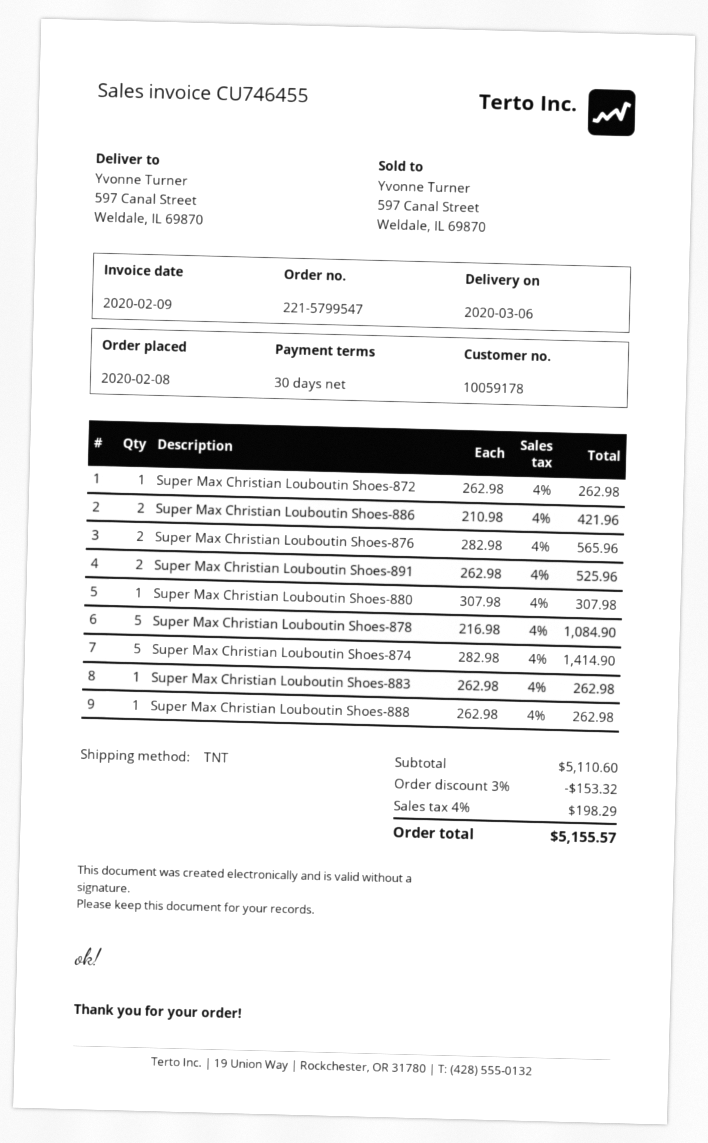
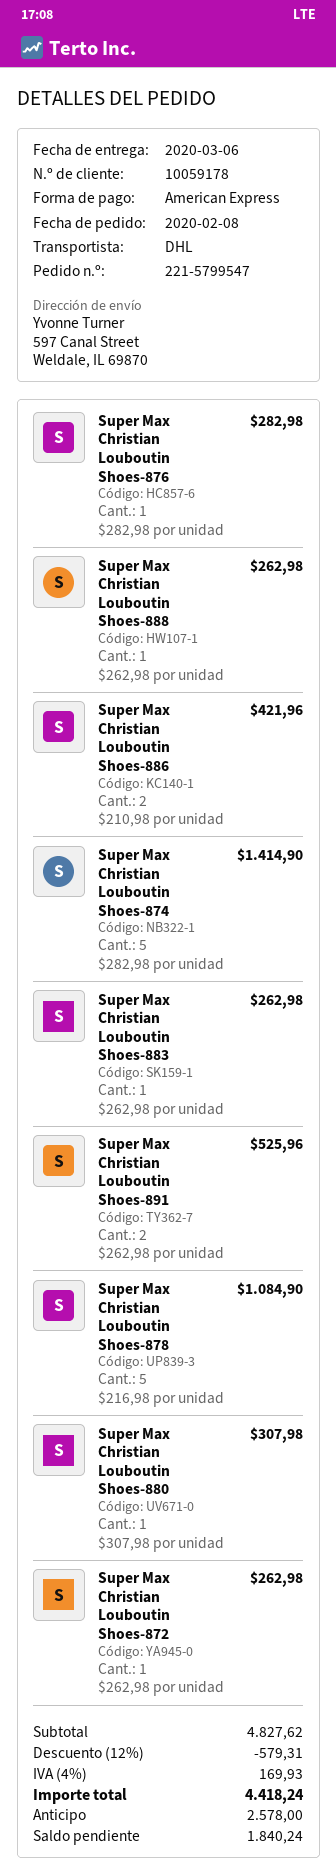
shipping method: TNT -> DHL
Super Max Christian Louboutin Shoes-876: 2 x 282.98 = 565.96 -> 1 x 282.98 = 282.98
subtotal: 5110.60 -> 4827.62
discount: 3% = 153.32 -> 12% = 579.31
tax: 4% = 198.29 -> 4% = 169.93
total: 5155.57 -> 4418.24

